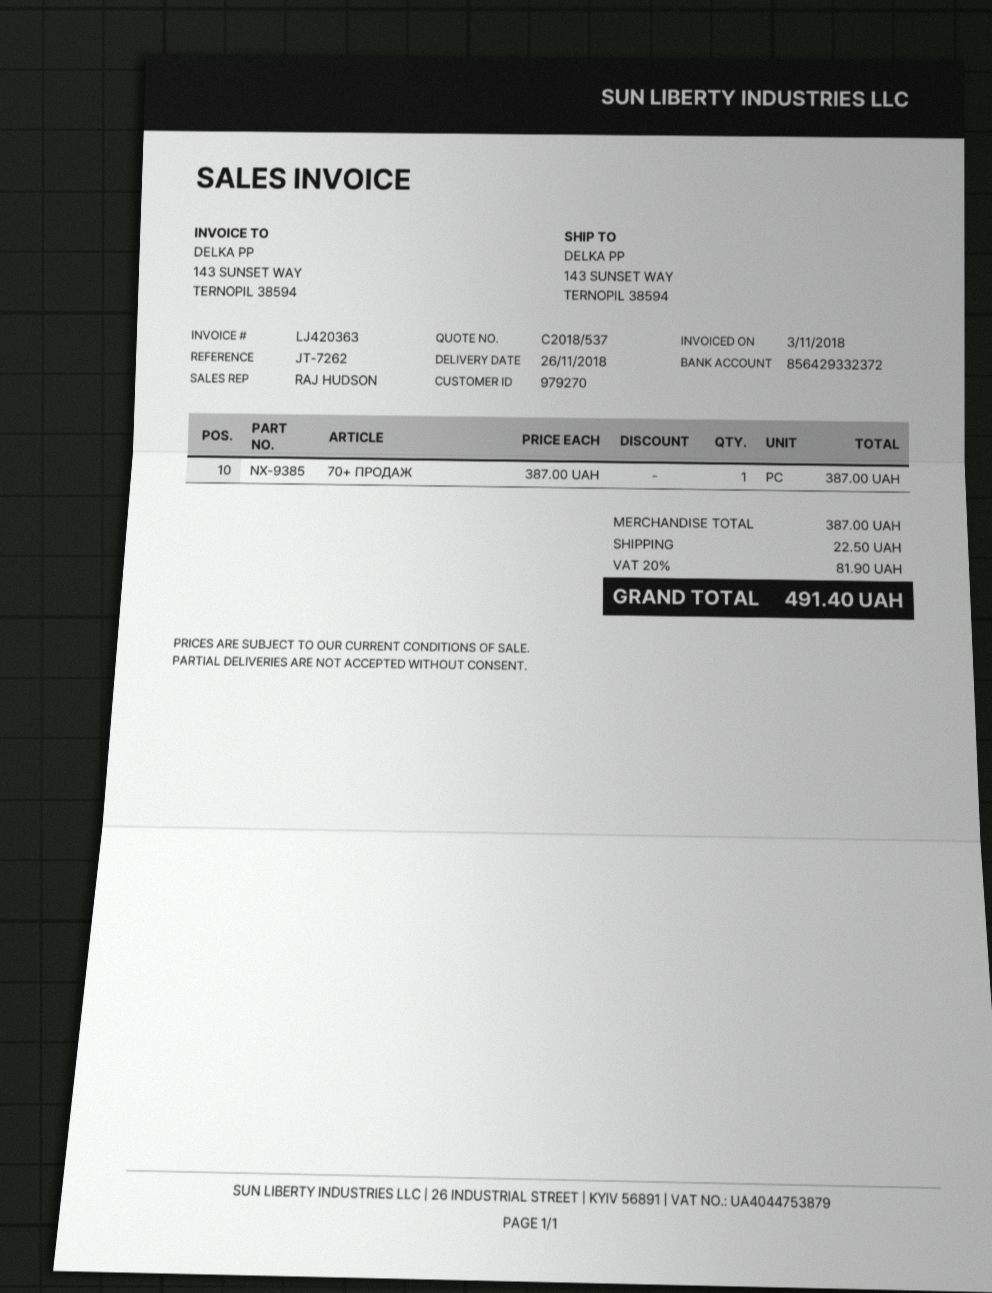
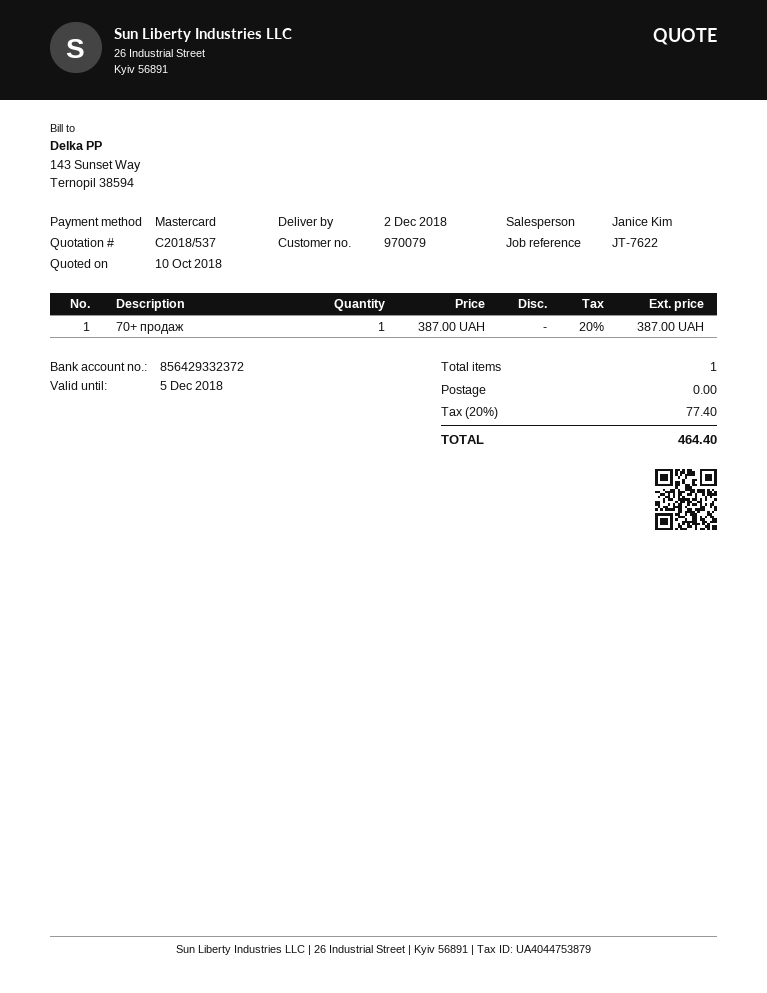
delivery date: 2018-11-26 -> 2018-12-02
customer number: 979270 -> 970079
reference: JT-7262 -> JT-7622
sales rep: RAJ HUDSON -> Janice Kim
shipping: 22.50 -> 0.00
tax: 20% = 81.90 -> 20% = 77.40
total: 491.40 -> 464.40

